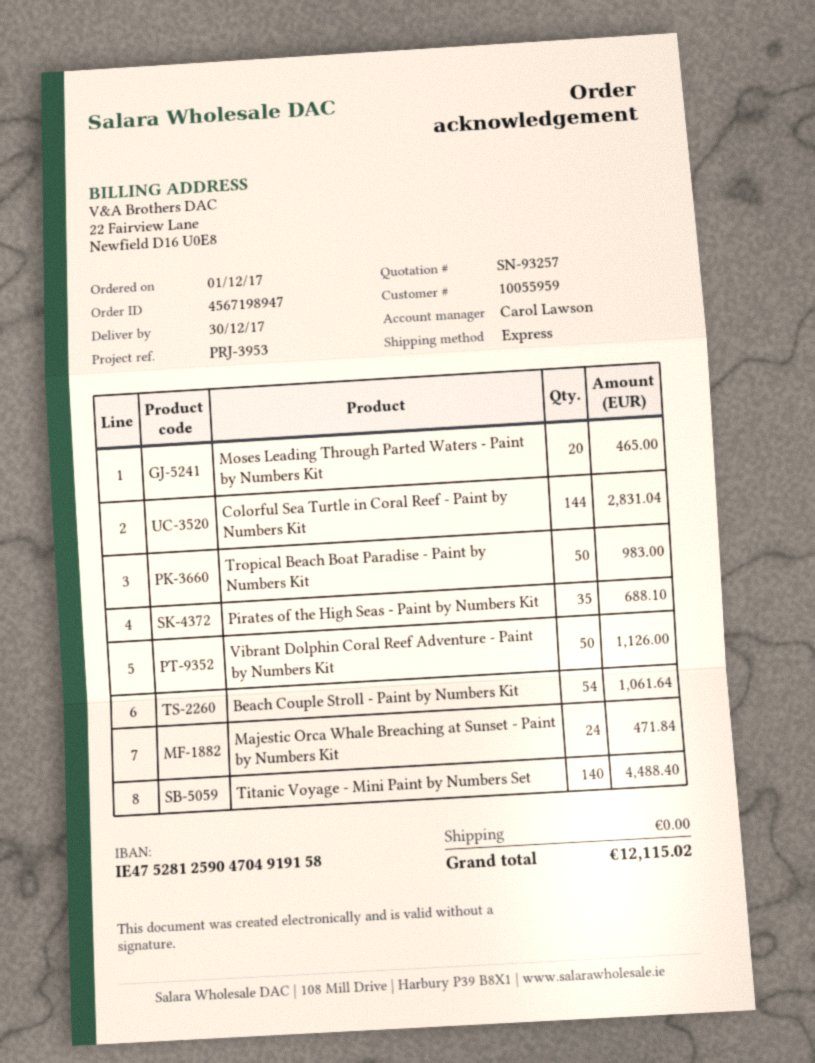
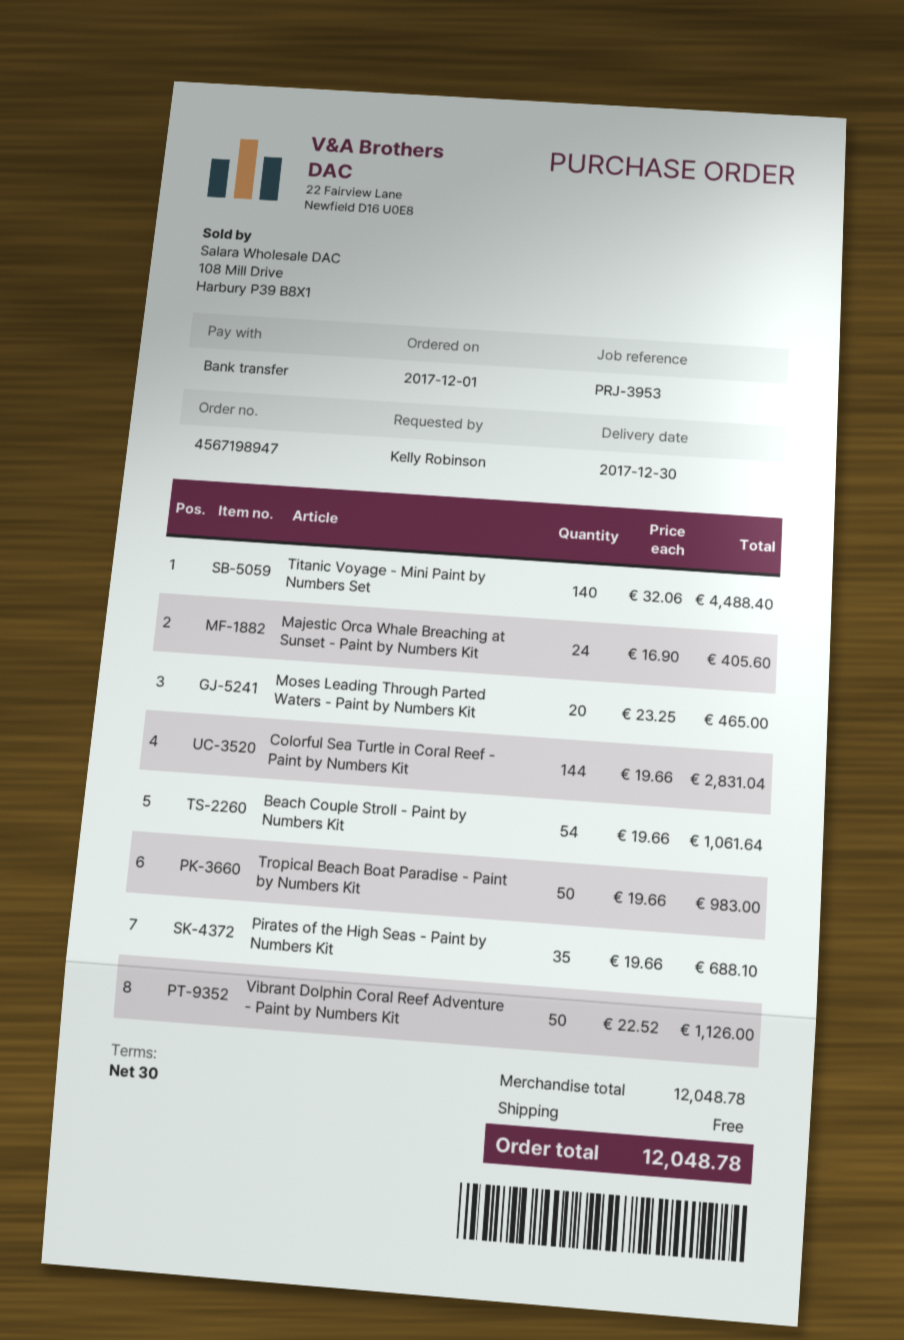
Majestic Orca Whale Breaching at Sunset - Paint by Numbers Kit: 24 for 471.84 -> 24 for 405.60
total: 12115.02 -> 12048.78

